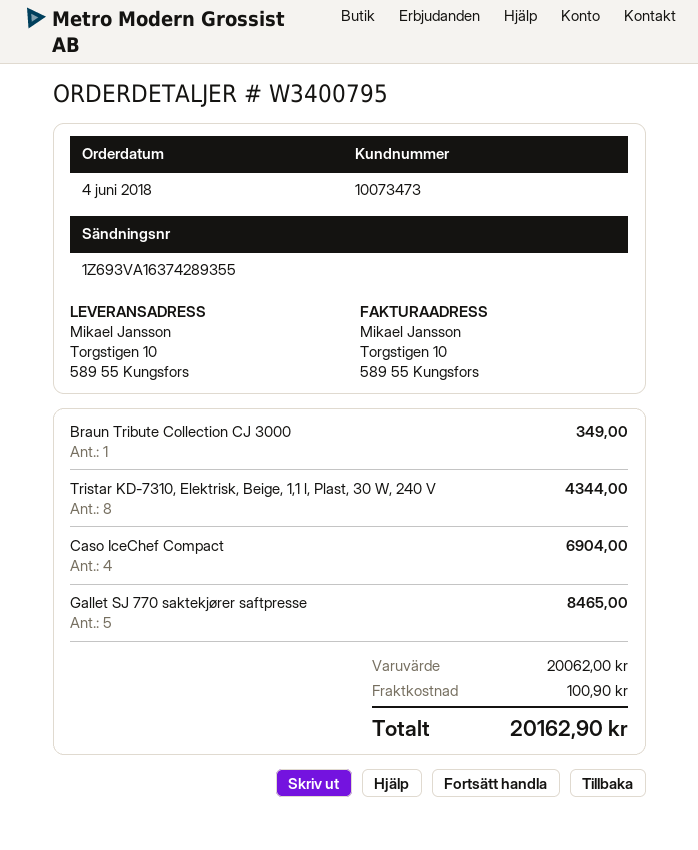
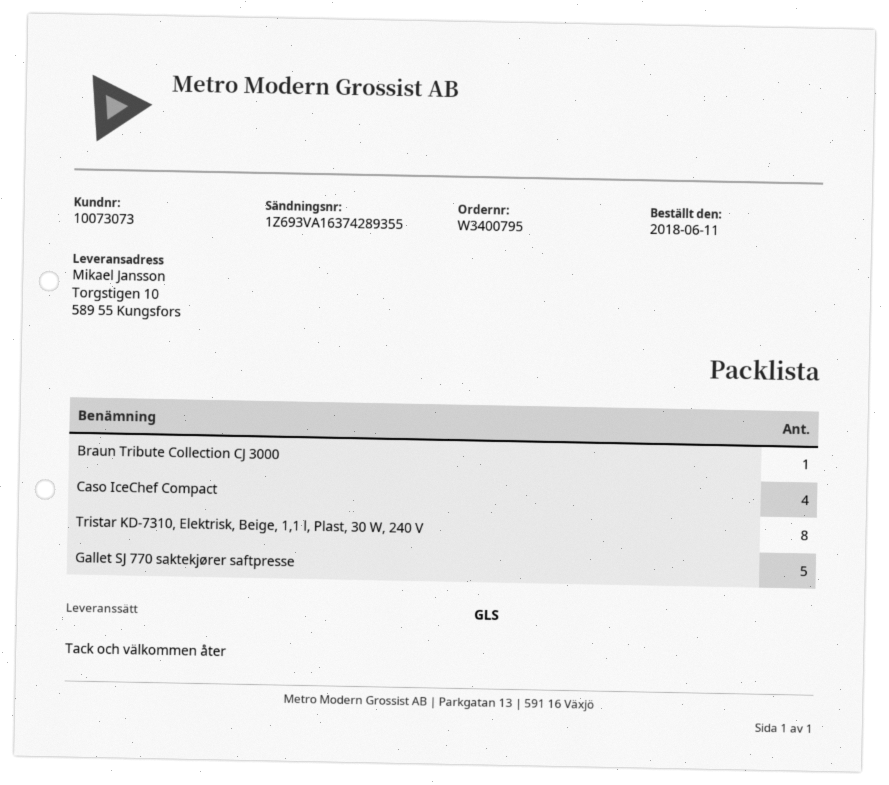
order date: 2018-06-04 -> 2018-06-11
customer number: 10073473 -> 10073073

